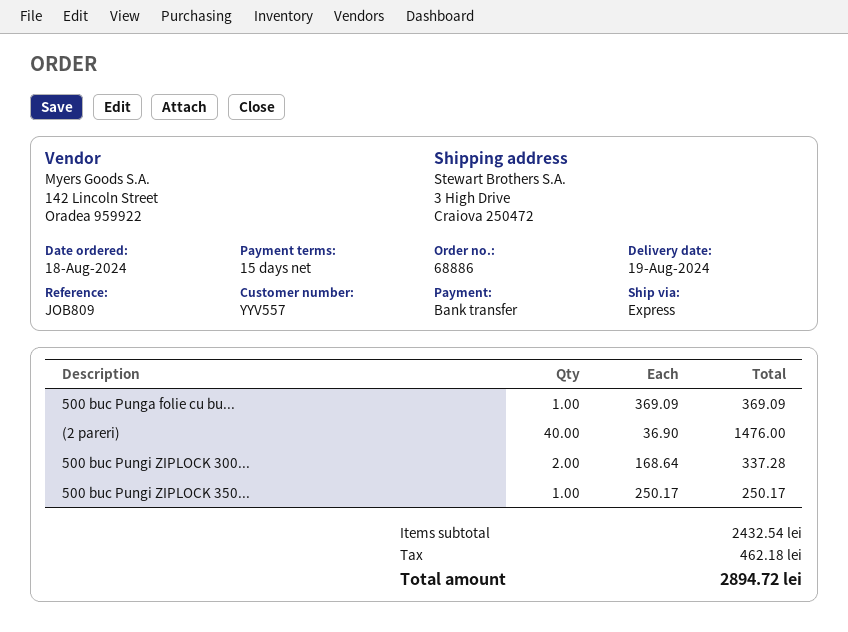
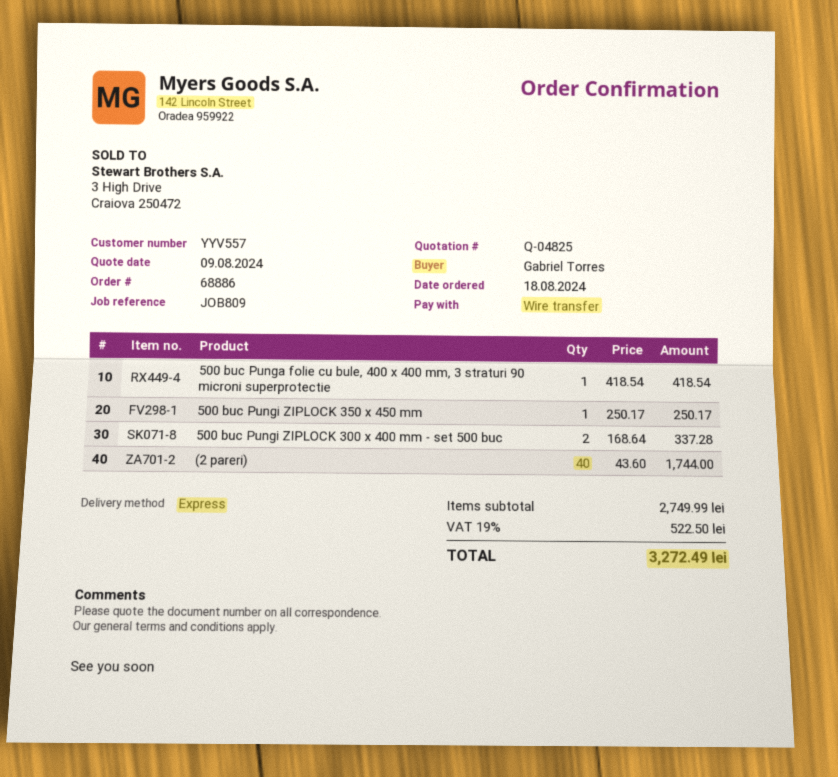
500 buc Punga folie cu bu...: 1 x 369.09 = 369.09 -> 1 x 418.54 = 418.54
(2 pareri): 40 x 36.90 = 1476.00 -> 40 x 43.60 = 1744.00
subtotal: 2432.54 -> 2749.99
tax: 462.18 -> 522.50
total: 2894.72 -> 3272.49

